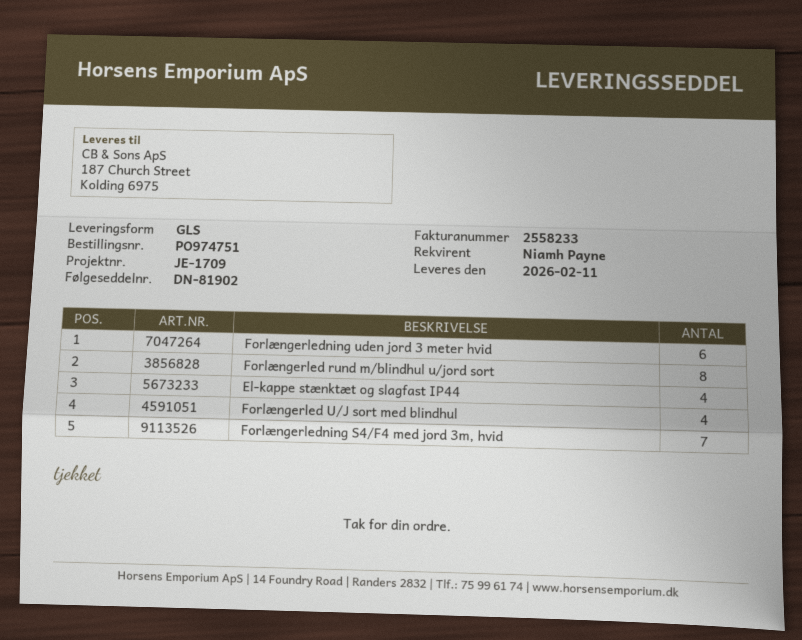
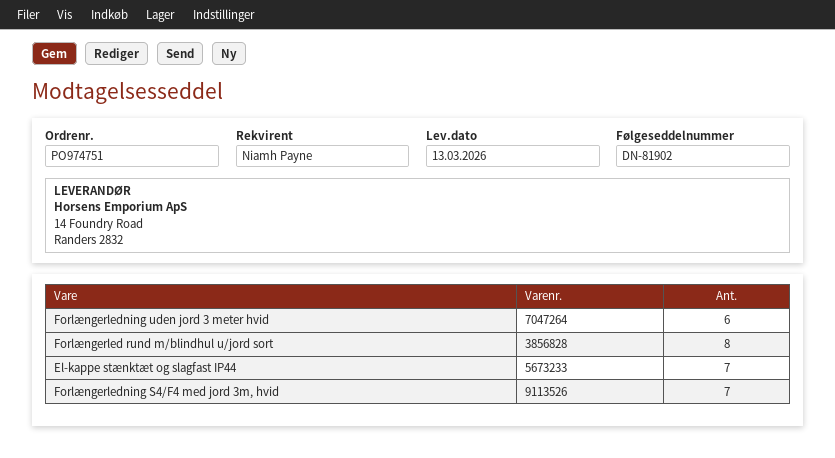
delivery date: 2026-02-11 -> 2026-03-13
El-kappe stænktæt og slagfast IP44: 4 -> 7
Forlængerled U/J sort med blindhul: 4 -> none

